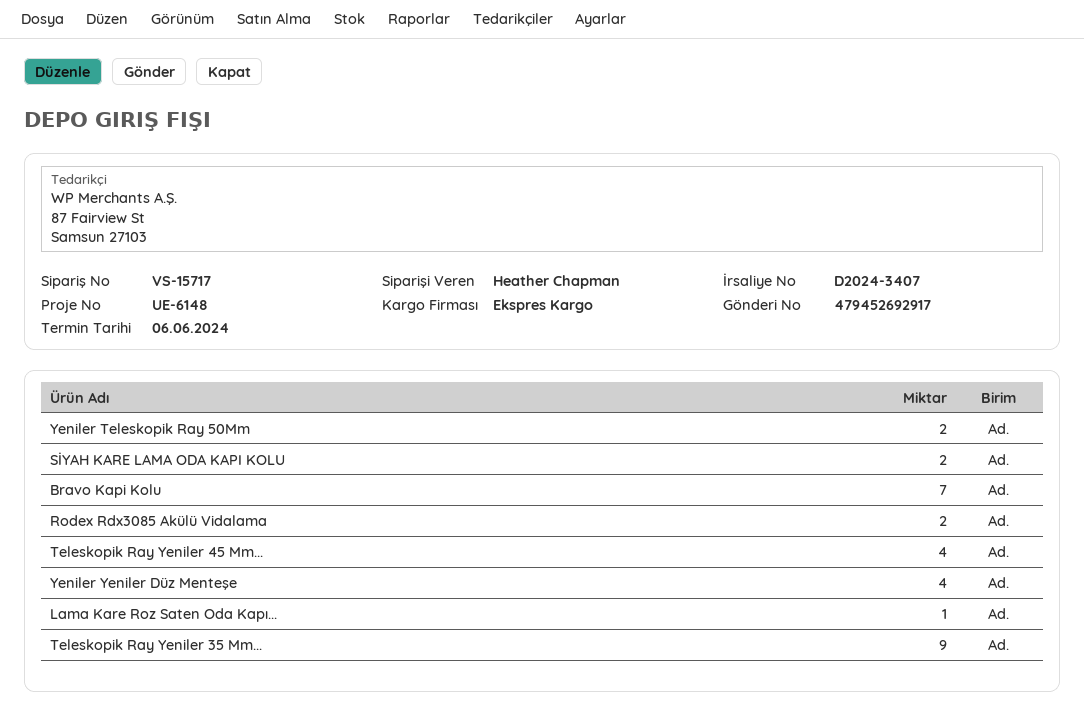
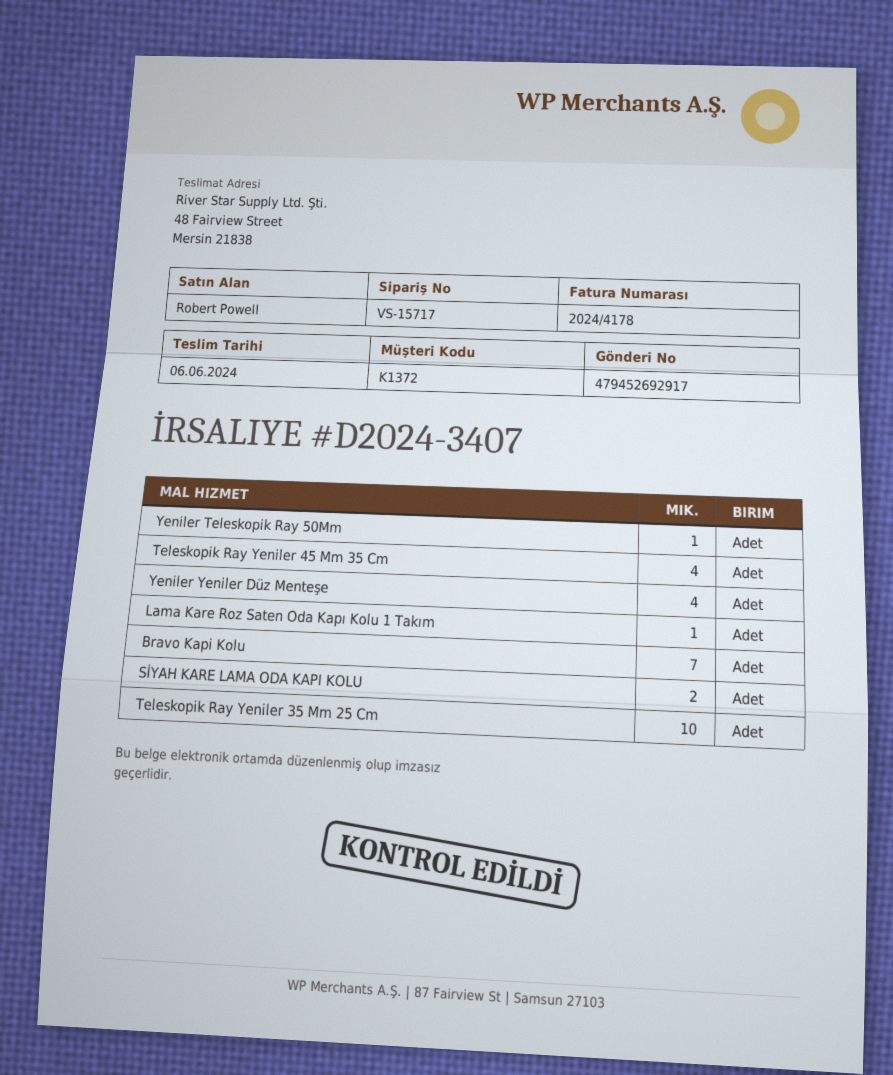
ordered by: Heather Chapman -> Robert Powell
Yeniler Teleskopik Ray 50Mm: 2 -> 1
Rodex Rdx3085 Akülü Vidalama: 2 -> none
Teleskopik Ray Yeniler 35 Mm...: 9 -> 10

